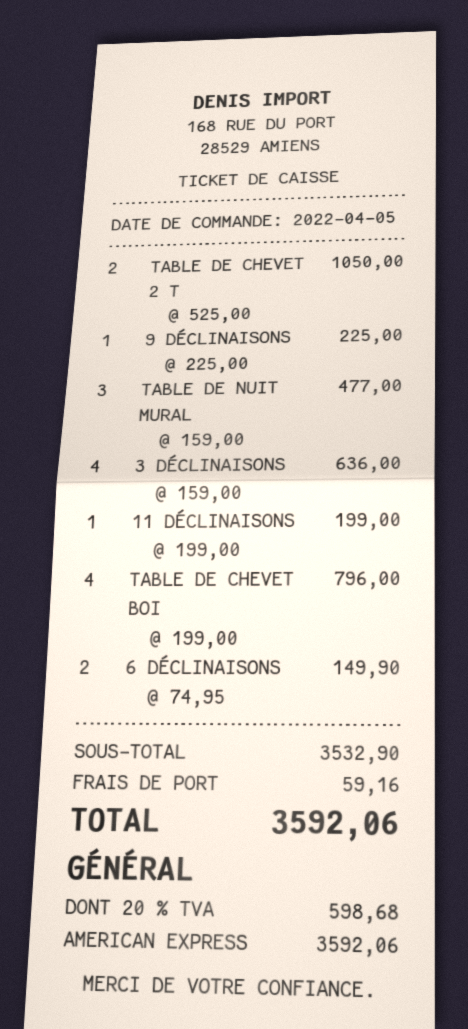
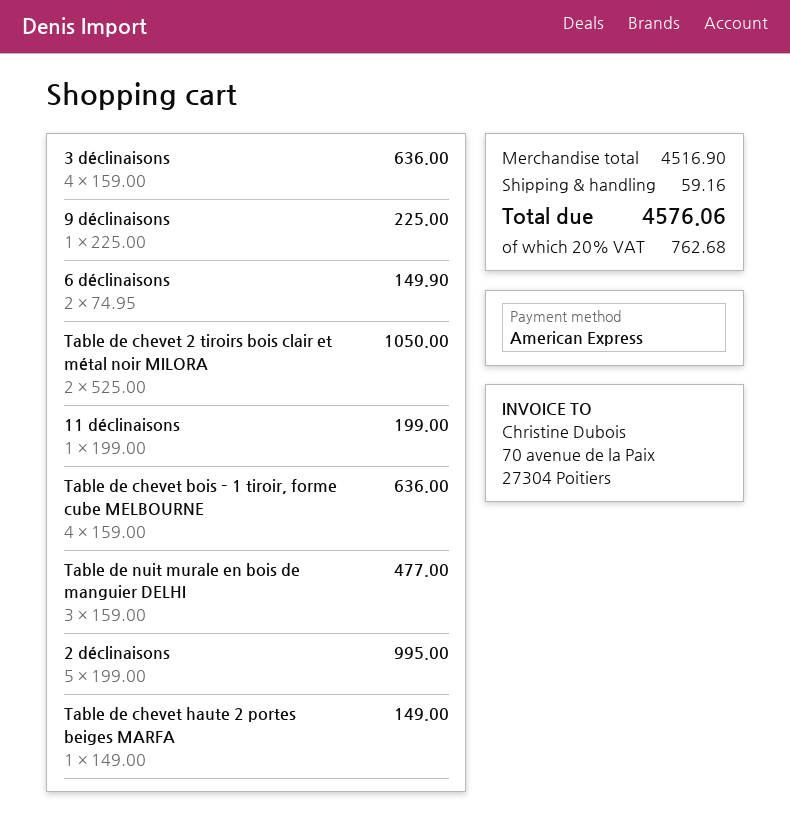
TABLE DE CHEVET BOI: 4 x 199.00 = 796.00 -> 4 x 159.00 = 636.00
2 déclinaisons: none -> 5 x 199.00 = 995.00
Table de chevet haute 2 portes beiges MARFA: none -> 1 x 149.00 = 149.00
subtotal: 3532.90 -> 4516.90
tax: 20% = 598.68 -> 20% = 762.68
total: 3592.06 -> 4576.06

